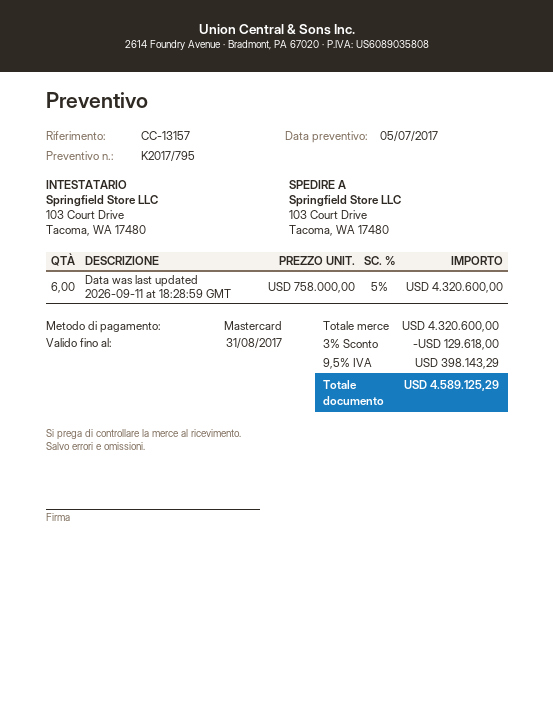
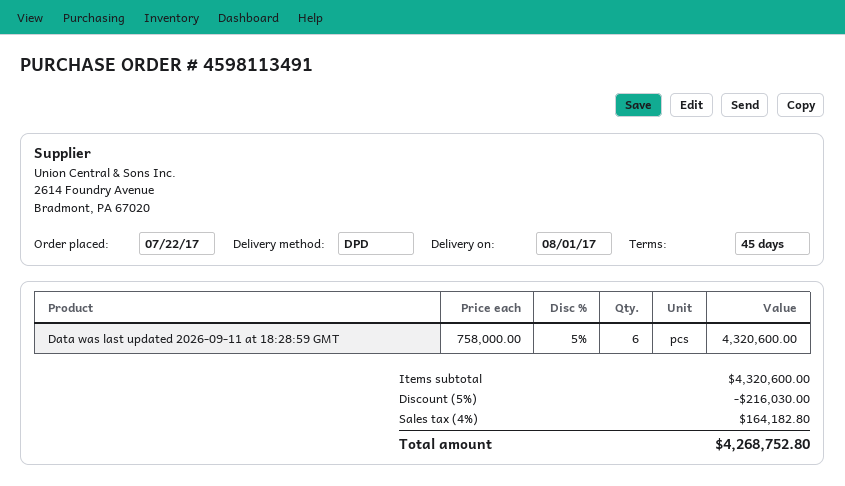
discount: 3% = 129618.00 -> 5% = 216030.00
tax: 9.5% = 398143.29 -> 4% = 164182.80
total: 4589125.29 -> 4268752.80

